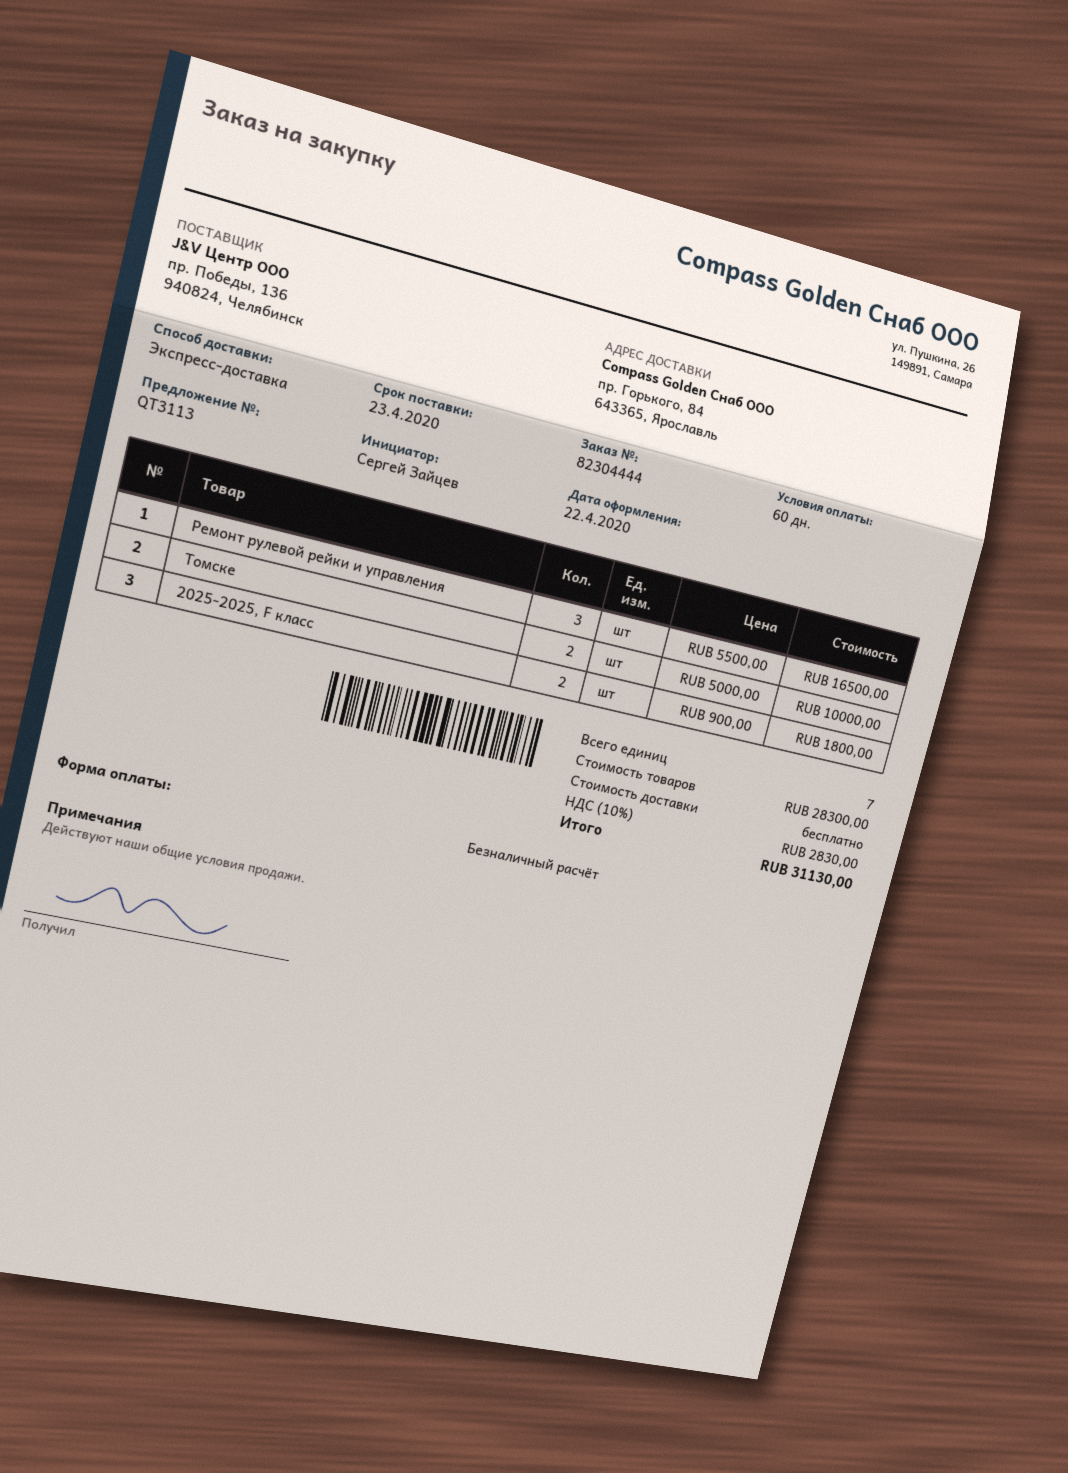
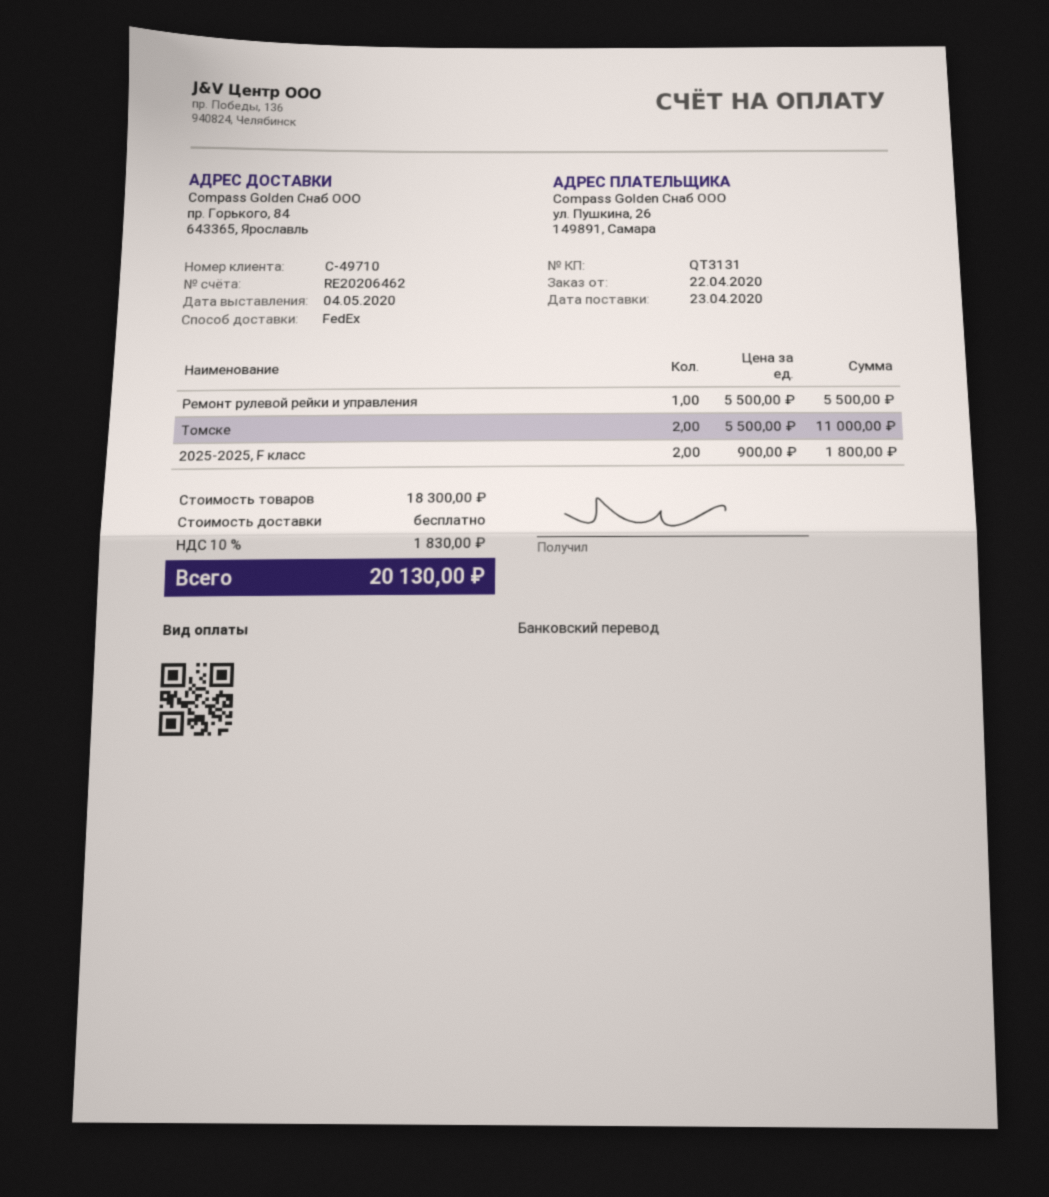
quote number: QT3113 -> QT3131
shipping method: express -> FedEx
Ремонт рулевой рейки и управления: 3 x 5500.00 = 16500.00 -> 1 x 5500.00 = 5500.00
Томске: 2 x 5000.00 = 10000.00 -> 2 x 5500.00 = 11000.00
subtotal: 28300.00 -> 18300.00
tax: 10% = 2830.00 -> 10% = 1830.00
total: 31130.00 -> 20130.00

